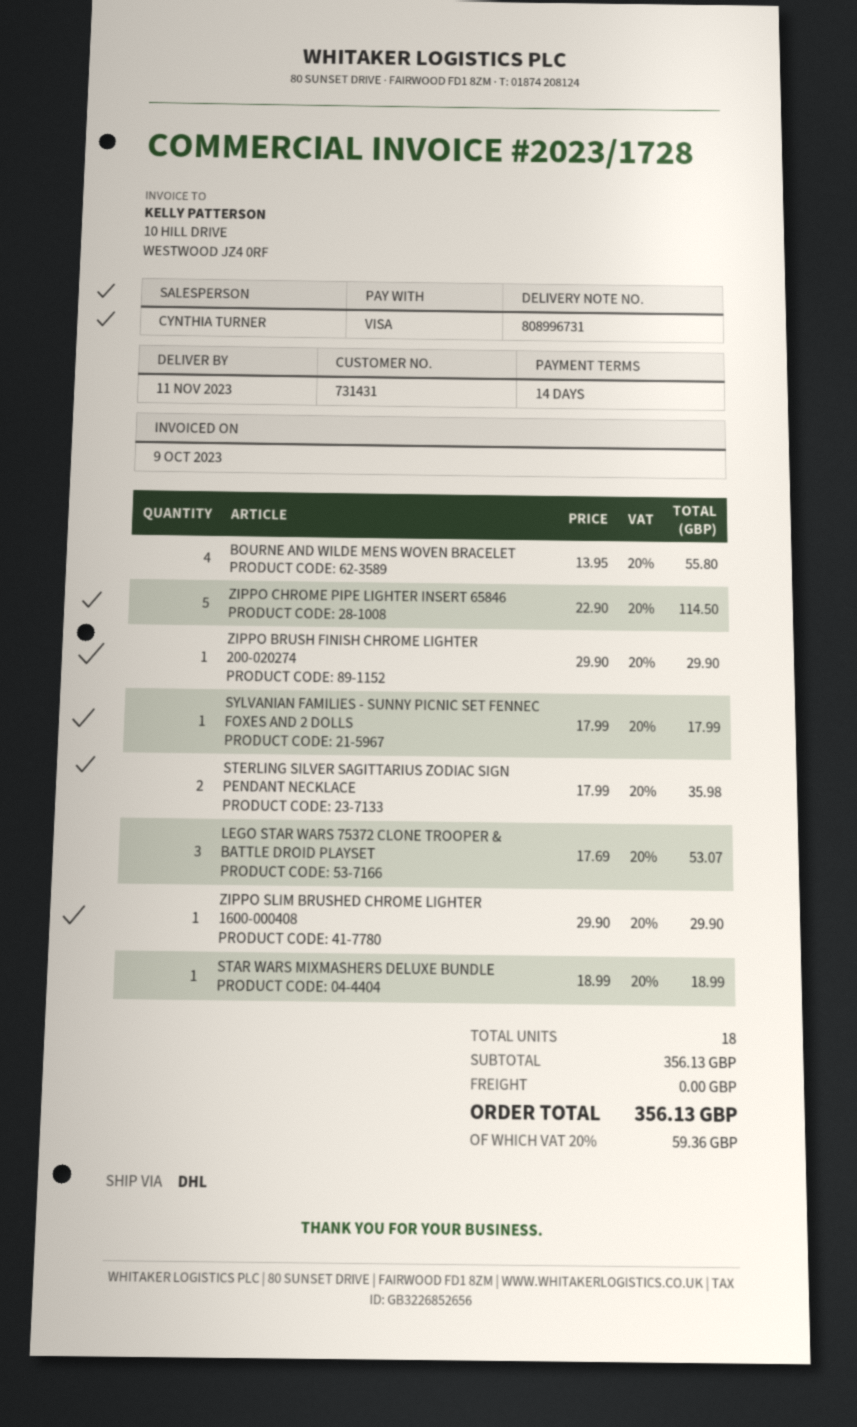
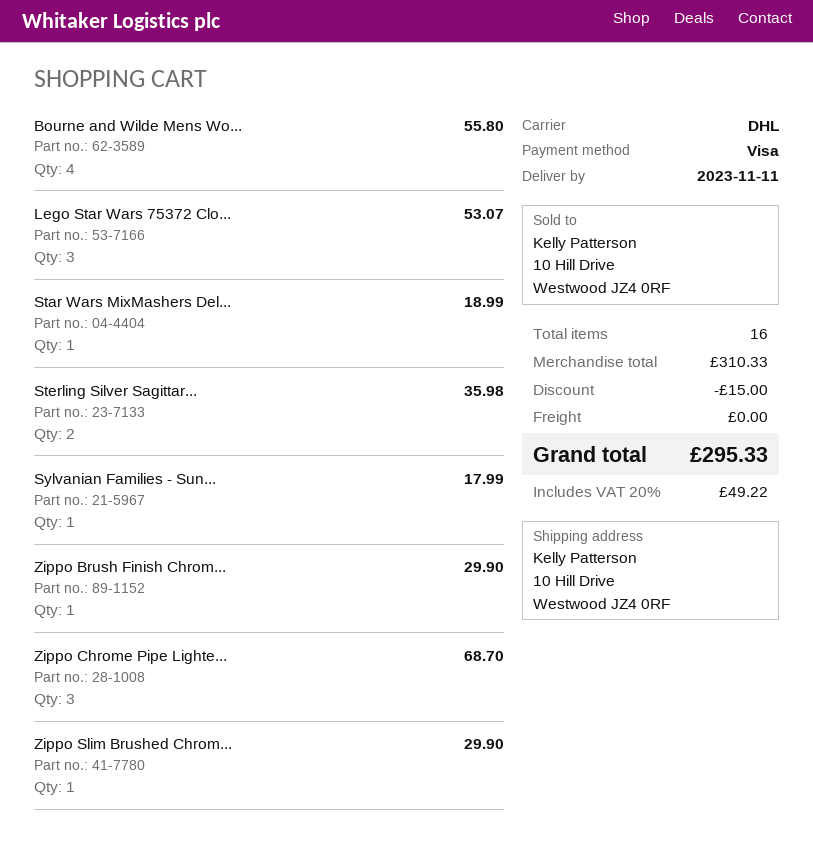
ZIPPO CHROME PIPE LIGHTER INSERT 65846: 5 for 114.50 -> 3 for 68.70
total quantity: 18 -> 16
subtotal: 356.13 -> 310.33
discount: none -> 15.00
tax: 20% = 59.36 -> 20% = 49.22
total: 356.13 -> 295.33

